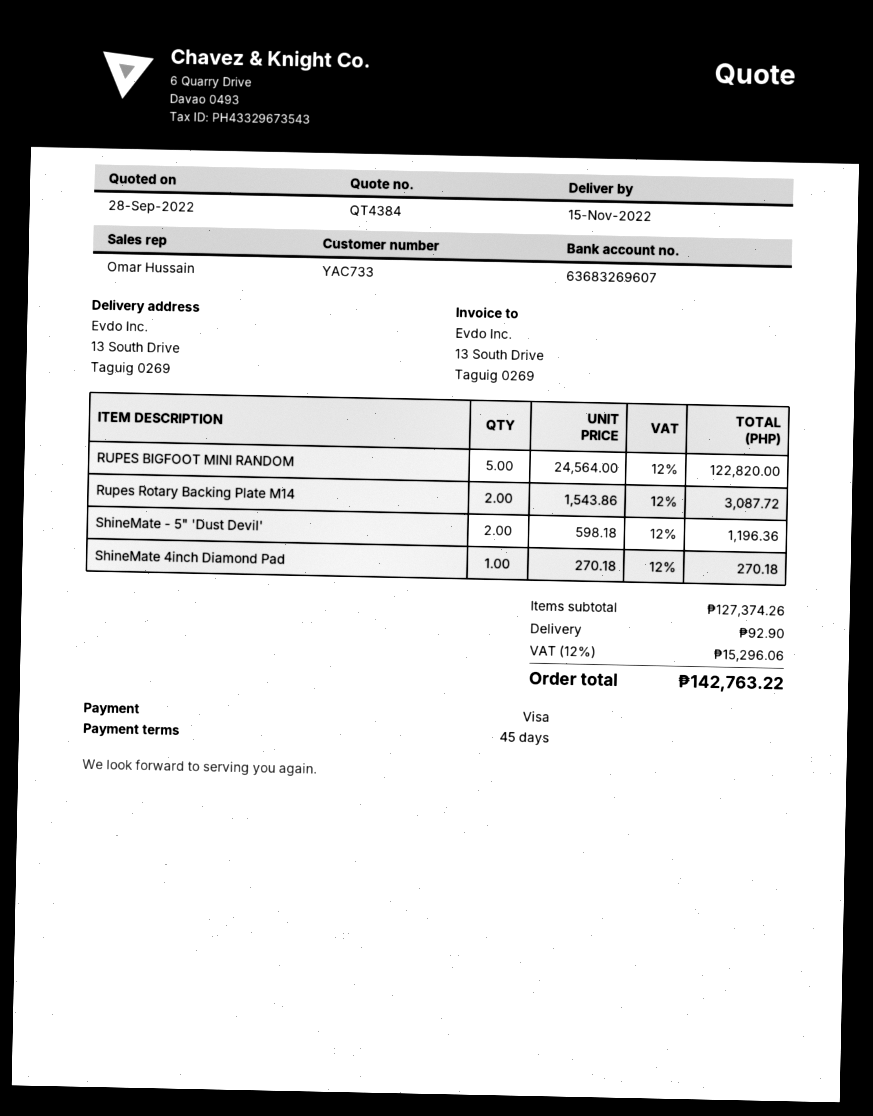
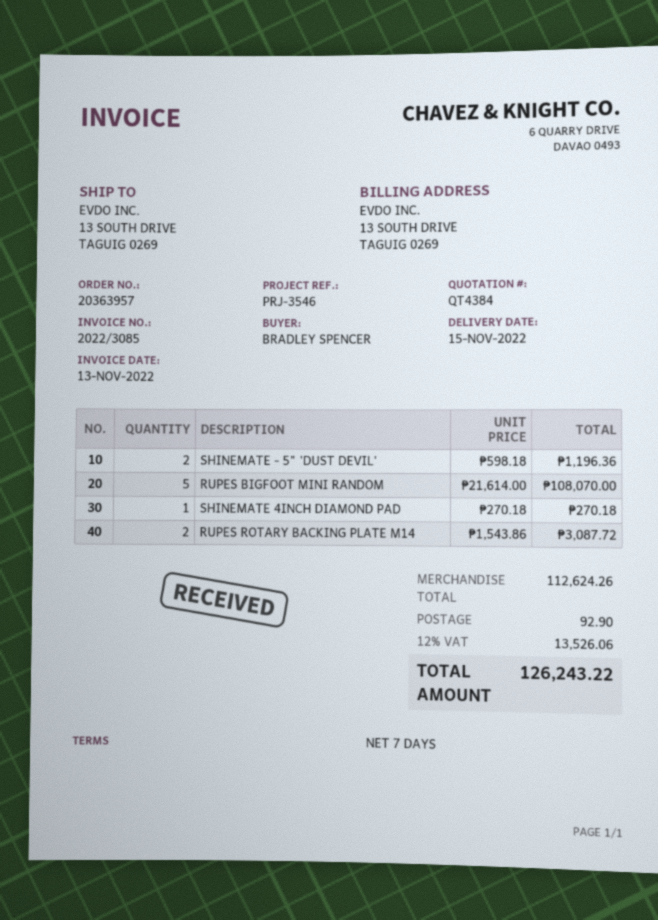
payment terms: 45 days -> 7 days
RUPES BIGFOOT MINI RANDOM: 5 x 24564.00 = 122820.00 -> 5 x 21614.00 = 108070.00
subtotal: 127374.26 -> 112624.26
tax: 12% = 15296.06 -> 12% = 13526.06
total: 142763.22 -> 126243.22

